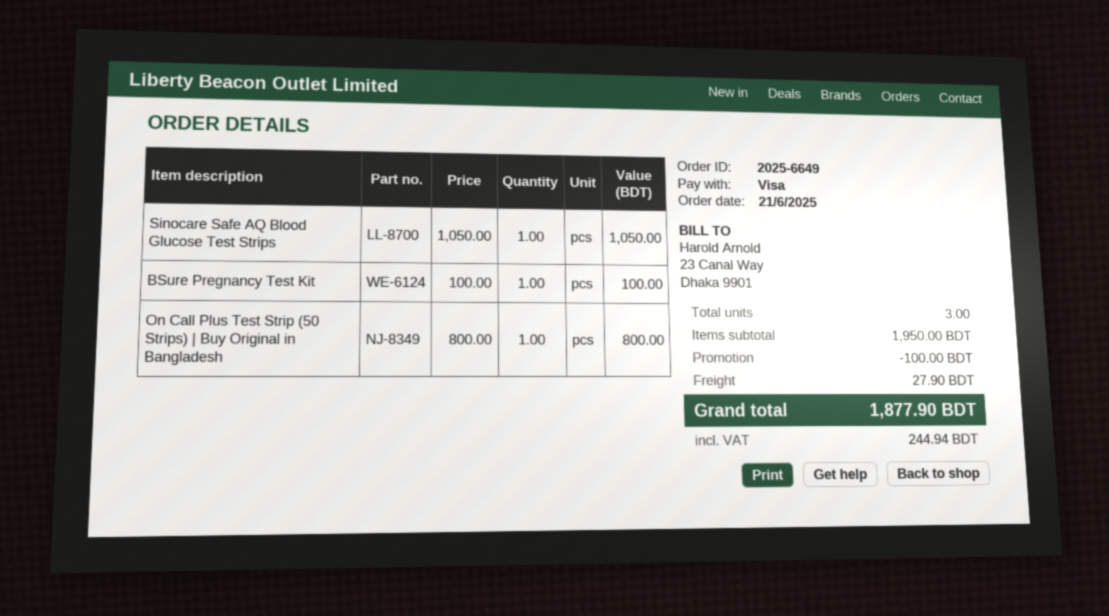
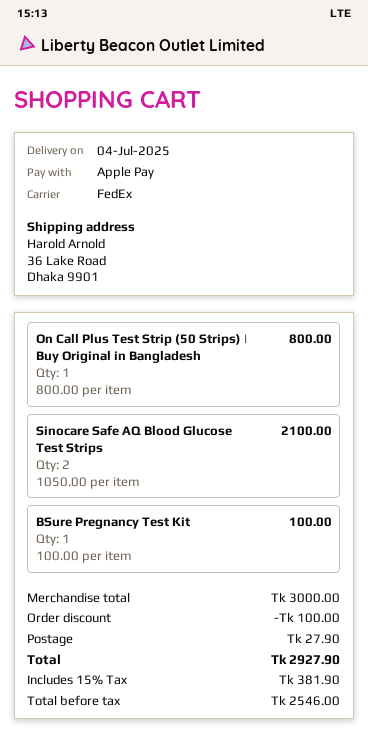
payment method: Visa -> Apple Pay
Sinocare Safe AQ Blood Glucose Test Strips: 1 x 1050.00 = 1050.00 -> 2 x 1050.00 = 2100.00
subtotal: 1950.00 -> 3000.00
tax: 244.94 -> 381.90
total: 1877.90 -> 2927.90

